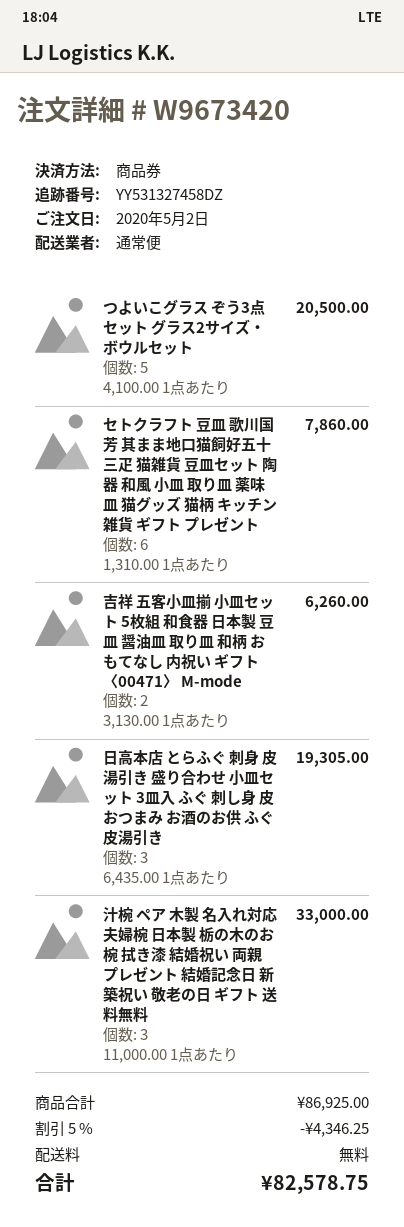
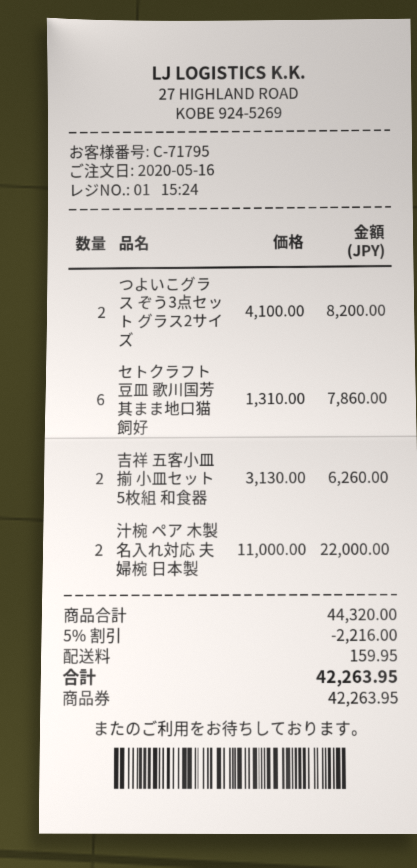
order date: 2020-05-02 -> 2020-05-16
つよいこグラス ぞう3点セット グラス2サイズ・ボウルセット: 5 x 4100.00 = 20500.00 -> 2 x 4100.00 = 8200.00
日高本店 とらふぐ 刺身 皮湯引き 盛り合わせ 小皿セット 3皿入 ふぐ 刺し身 皮 おつまみ お酒のお供 ふぐ皮湯引き: 3 x 6435.00 = 19305.00 -> none
汁椀 ペア 木製 名入れ対応 夫婦椀 日本製 栃の木のお椀 拭き漆 結婚祝い 両親 プレゼント 結婚記念日 新築祝い 敬老の日 ギフト 送料無料: 3 x 11000.00 = 33000.00 -> 2 x 11000.00 = 22000.00
subtotal: 86925.00 -> 44320.00
discount: 5% = 4346.25 -> 5% = 2216.00
shipping: 0.00 -> 159.95
total: 82578.75 -> 42263.95

